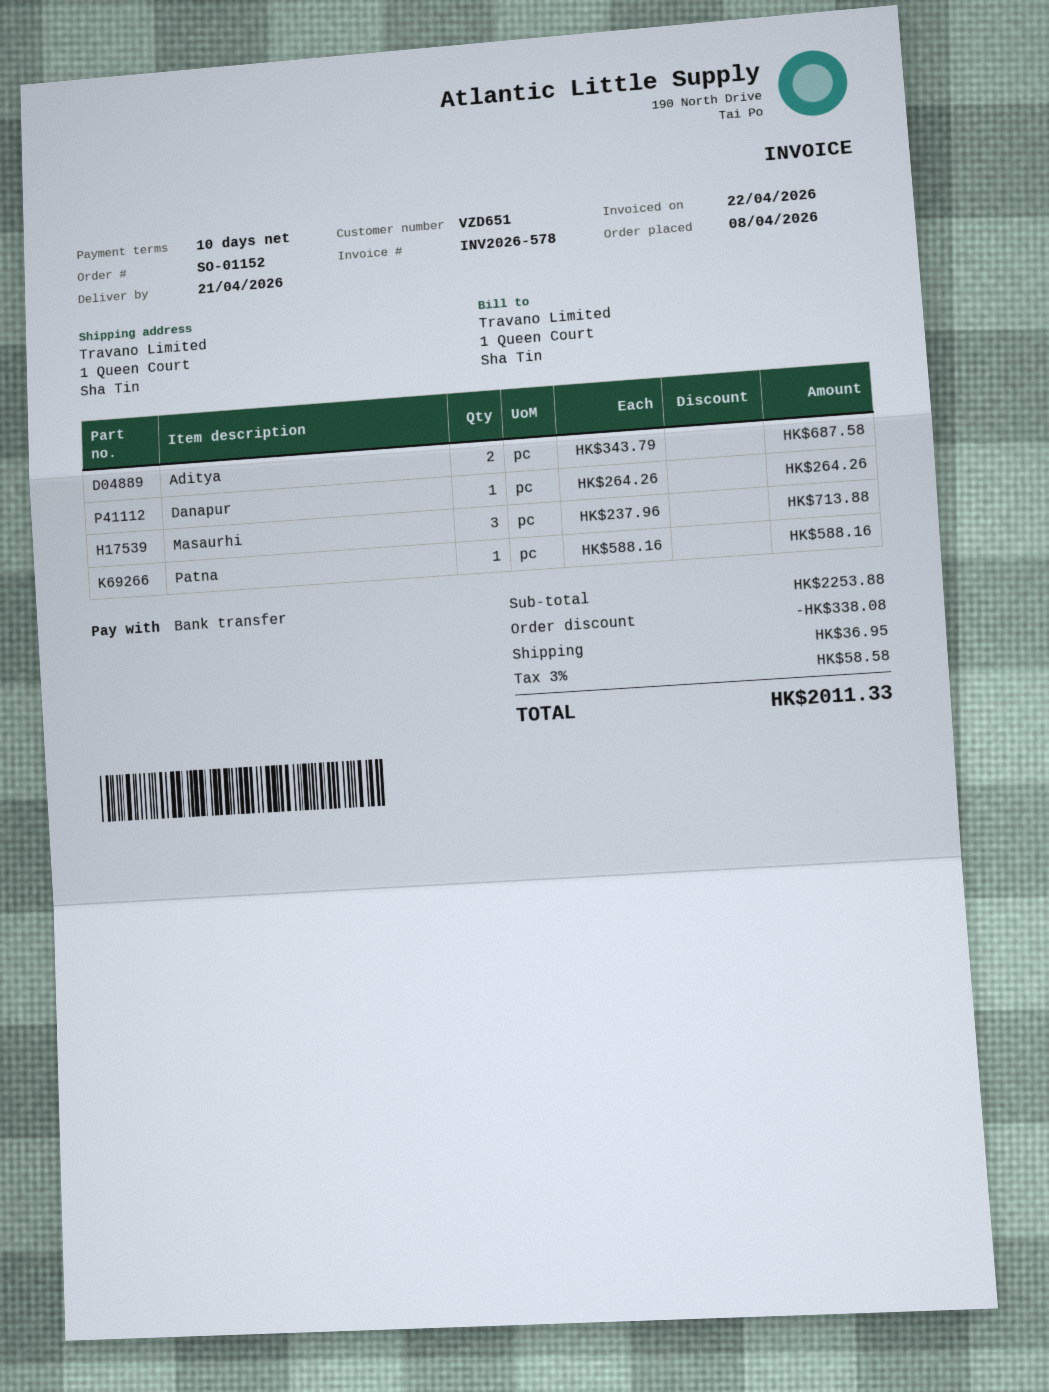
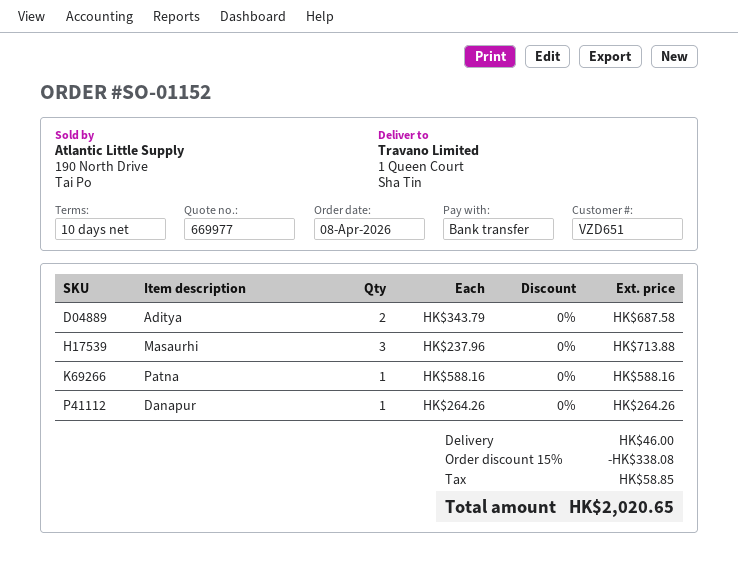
shipping: 36.95 -> 46.00
tax: 58.58 -> 58.85
total: 2011.33 -> 2020.65

